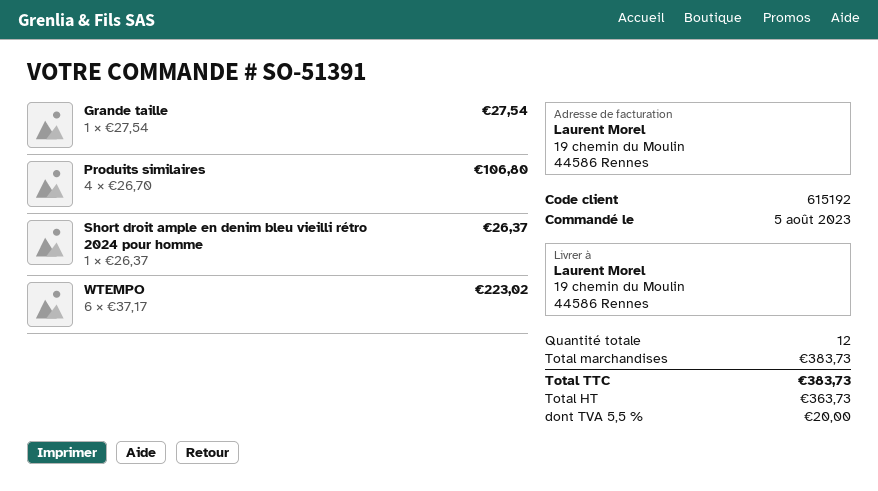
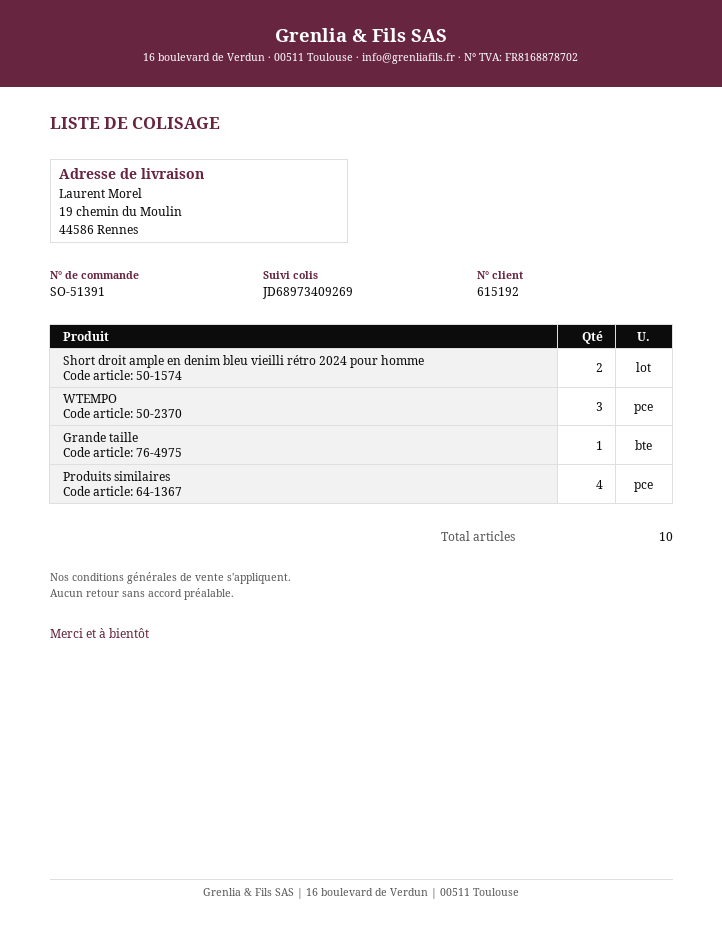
Short droit ample en denim bleu vieilli rétro 2024 pour homme: 1 -> 2
WTEMPO: 6 -> 3
total quantity: 12 -> 10

